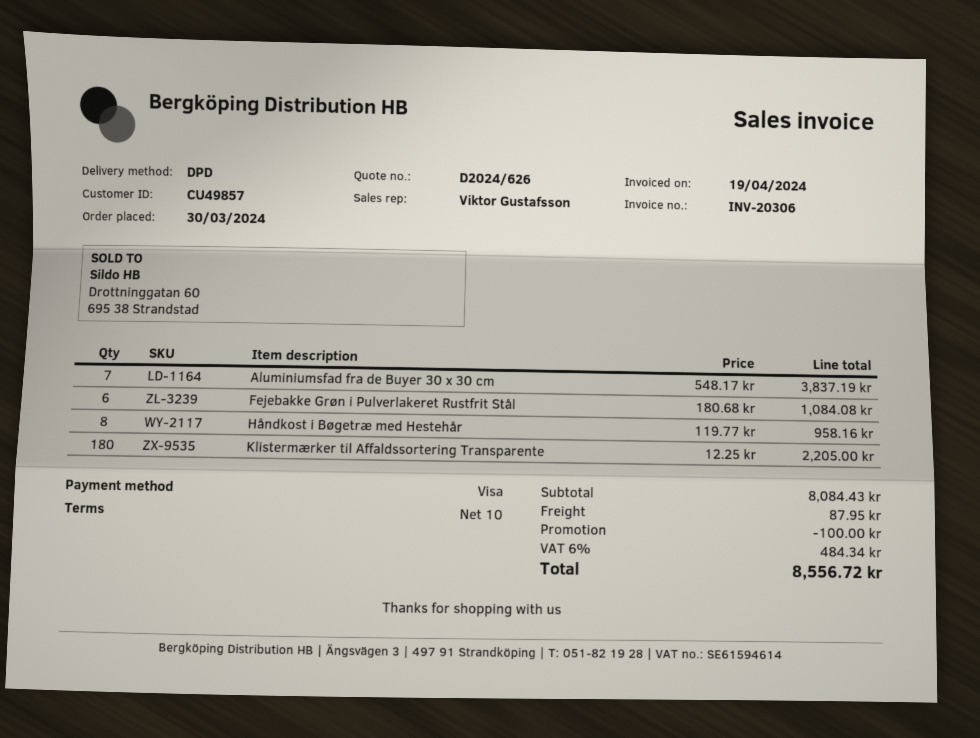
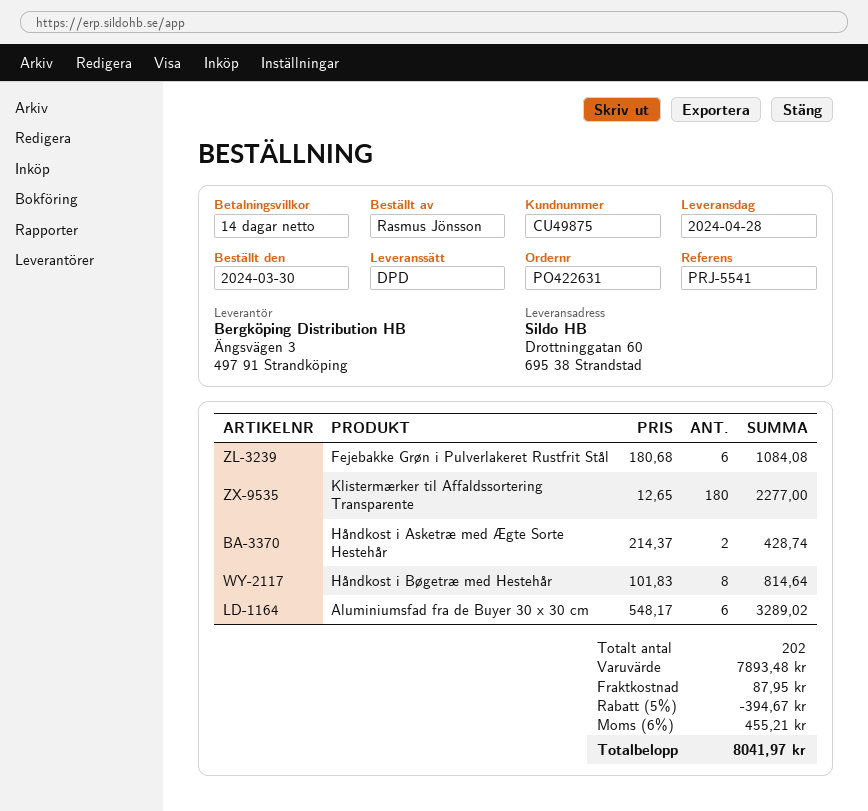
payment terms: 10 days -> 14 days
customer number: CU49857 -> CU49875
Aluminiumsfad fra de Buyer 30 x 30 cm: 7 x 548.17 = 3837.19 -> 6 x 548.17 = 3289.02
Håndkost i Bøgetræ med Hestehår: 8 x 119.77 = 958.16 -> 8 x 101.83 = 814.64
Klistermærker til Affaldssortering Transparente: 180 x 12.25 = 2205.00 -> 180 x 12.65 = 2277.00
Håndkost i Asketræ med Ægte Sorte Hestehår: none -> 2 x 214.37 = 428.74
subtotal: 8084.43 -> 7893.48
discount: 100.00 -> 394.67
tax: 6% = 484.34 -> 6% = 455.21
total: 8556.72 -> 8041.97

